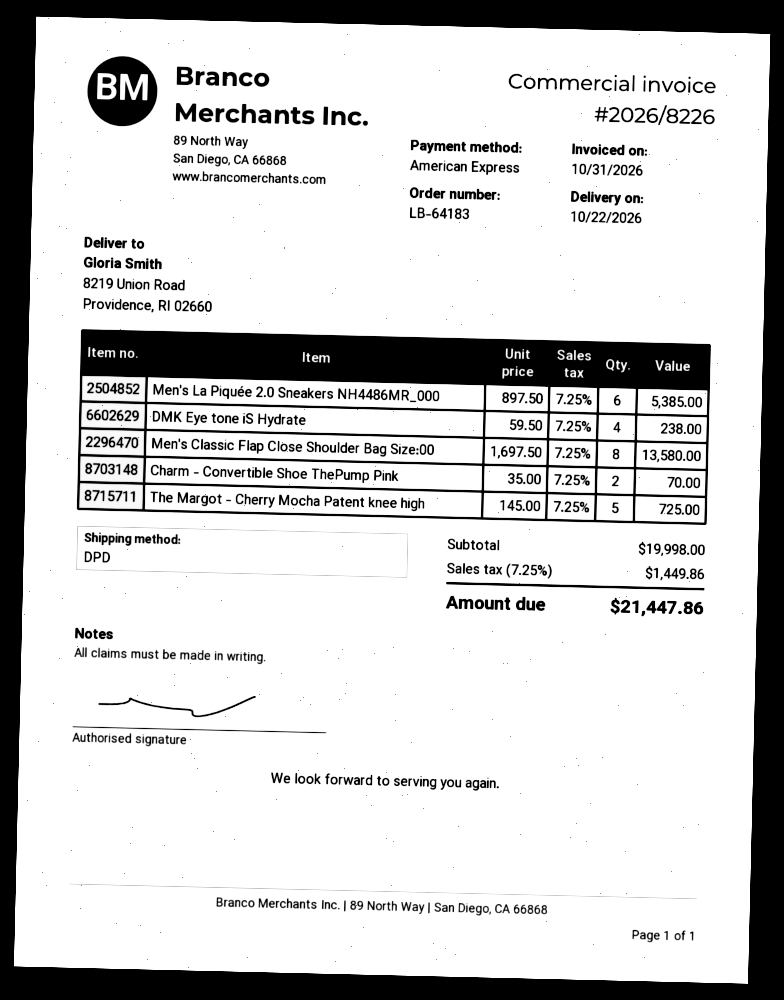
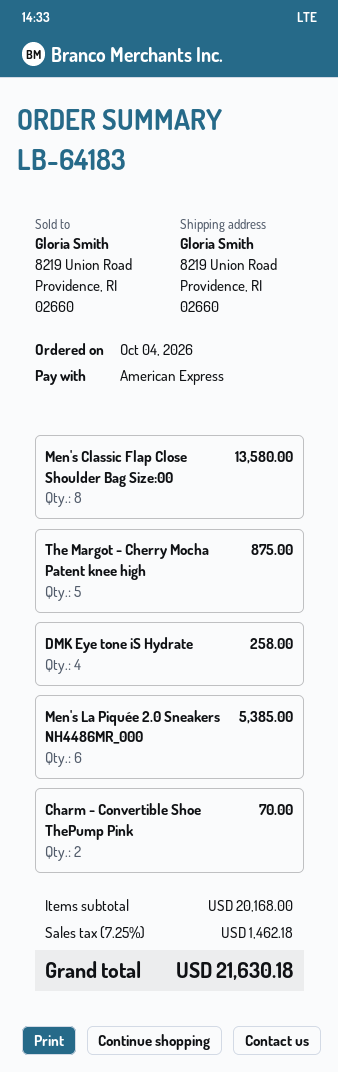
DMK Eye tone iS Hydrate: 4 for 238.00 -> 4 for 258.00
The Margot - Cherry Mocha Patent knee high: 5 for 725.00 -> 5 for 875.00
subtotal: 19998.00 -> 20168.00
tax: 7.25% = 1449.86 -> 7.25% = 1462.18
total: 21447.86 -> 21630.18

